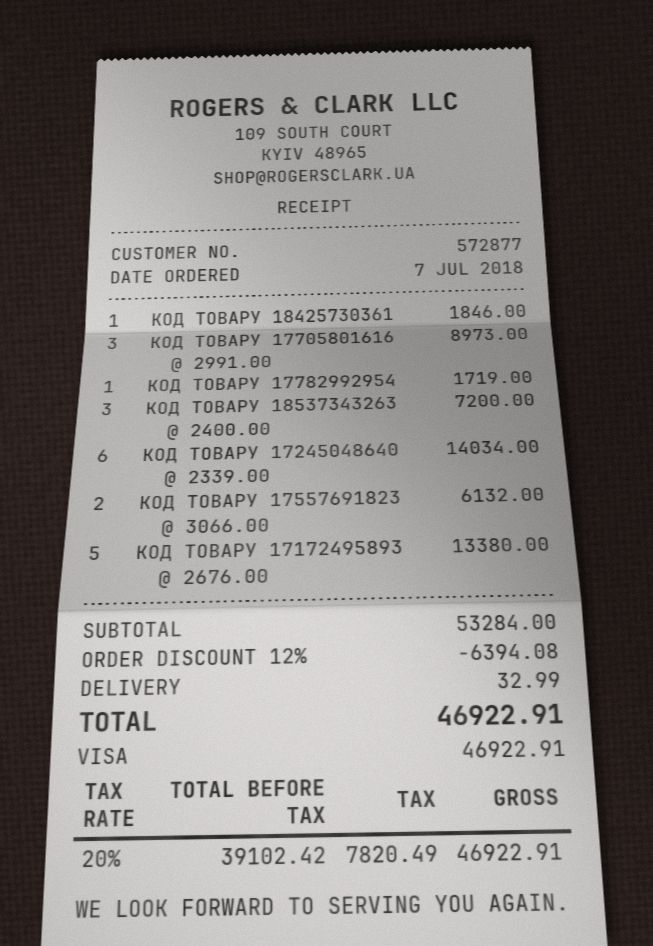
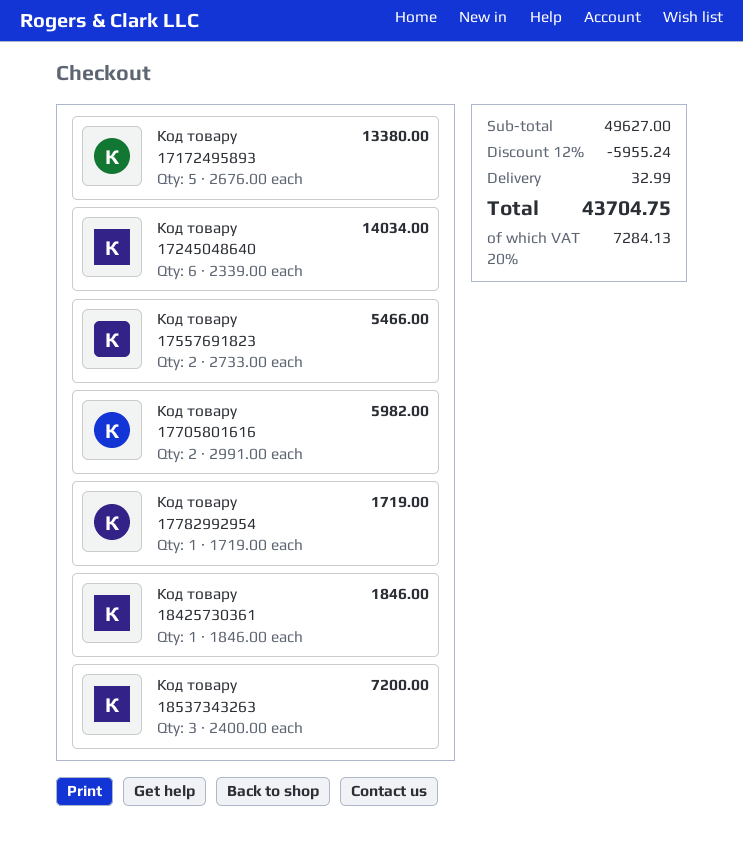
КОД ТОВАРУ 17705801616: 3 x 2991.00 = 8973.00 -> 2 x 2991.00 = 5982.00
КОД ТОВАРУ 17557691823: 2 x 3066.00 = 6132.00 -> 2 x 2733.00 = 5466.00
subtotal: 53284.00 -> 49627.00
discount: 12% = 6394.08 -> 12% = 5955.24
tax: 20% = 7820.49 -> 20% = 7284.13
total: 46922.91 -> 43704.75

